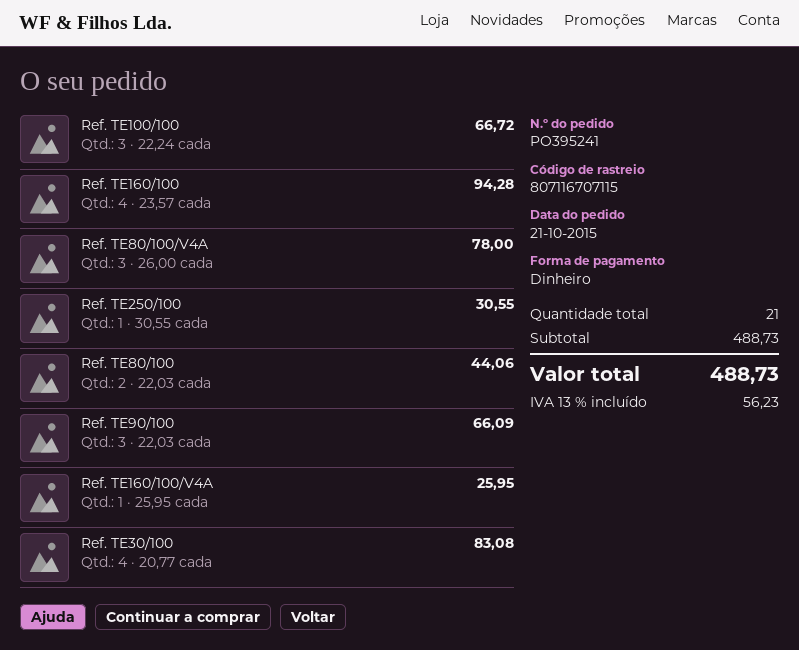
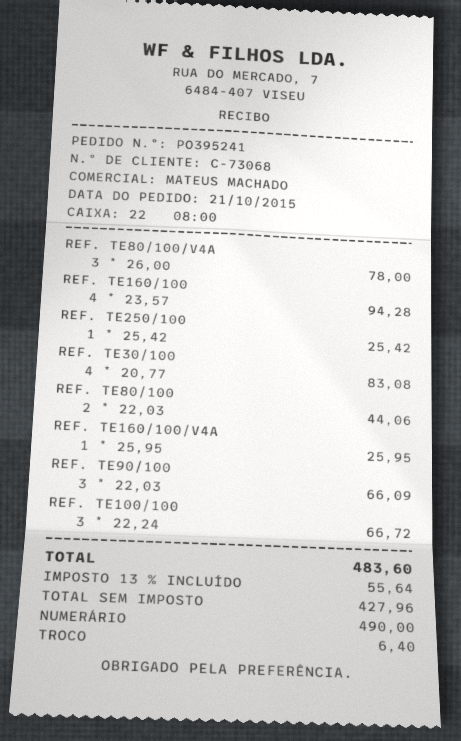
Ref. TE250/100: 1 x 30.55 = 30.55 -> 1 x 25.42 = 25.42
tax: 13% = 56.23 -> 13% = 55.64
total: 488.73 -> 483.60

